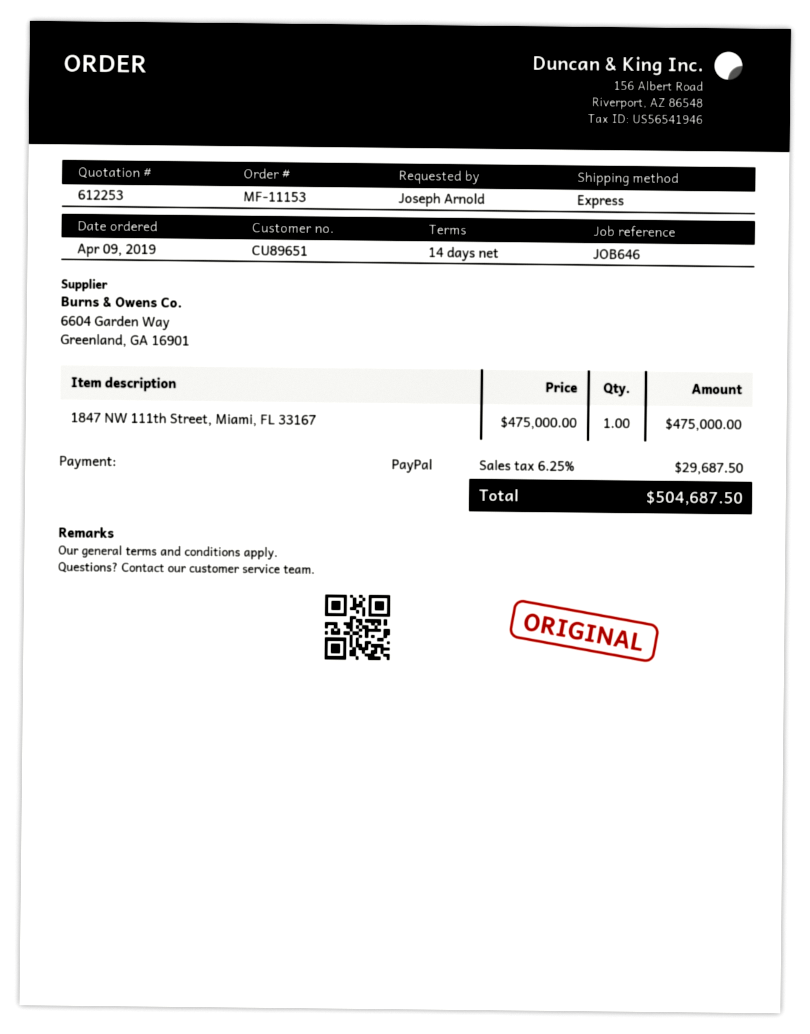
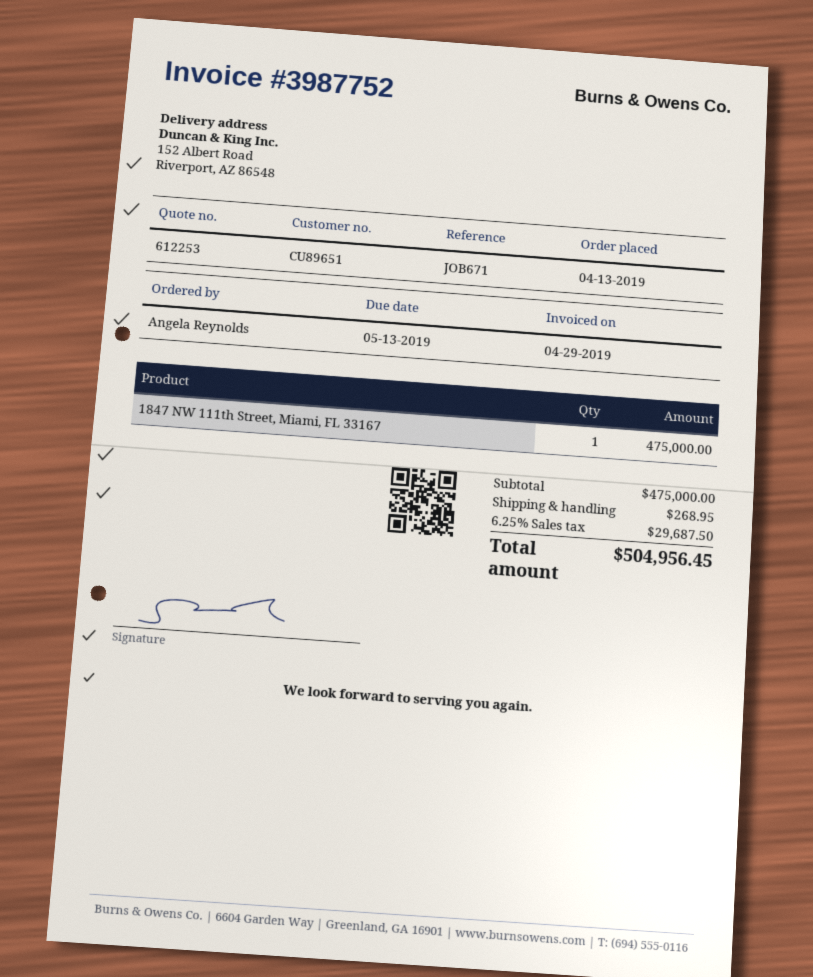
order date: 2019-04-09 -> 2019-04-13
reference: JOB646 -> JOB671
ordered by: Joseph Arnold -> Angela Reynolds
shipping: none -> 268.95
total: 504687.50 -> 504956.45

